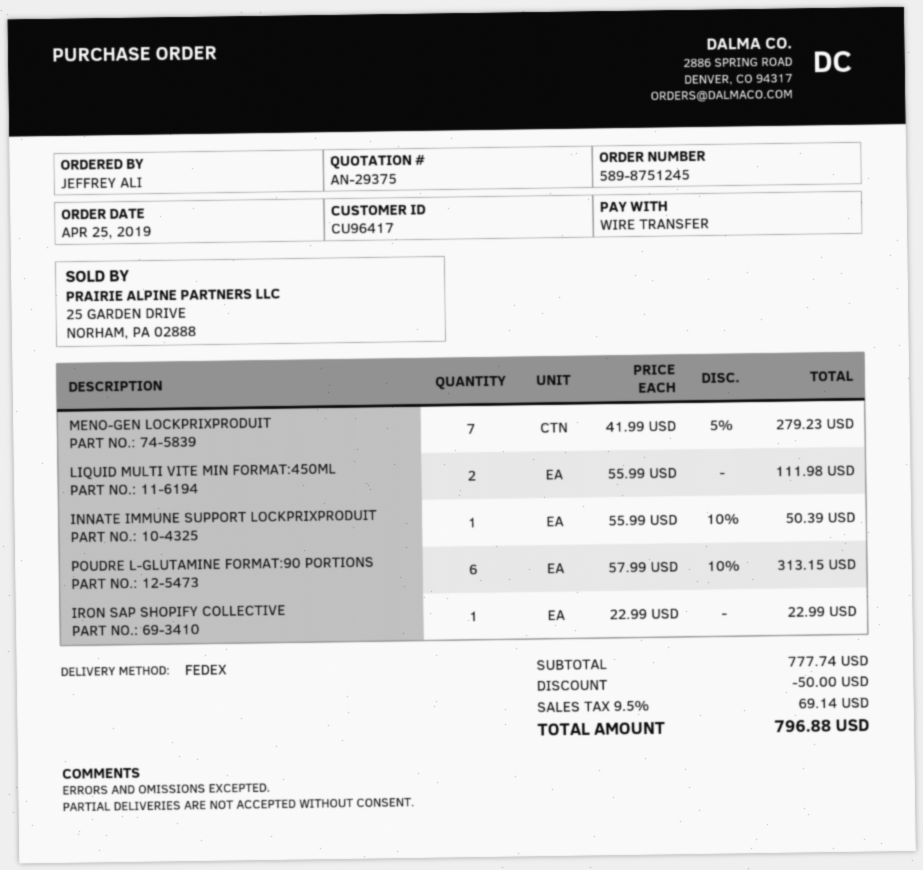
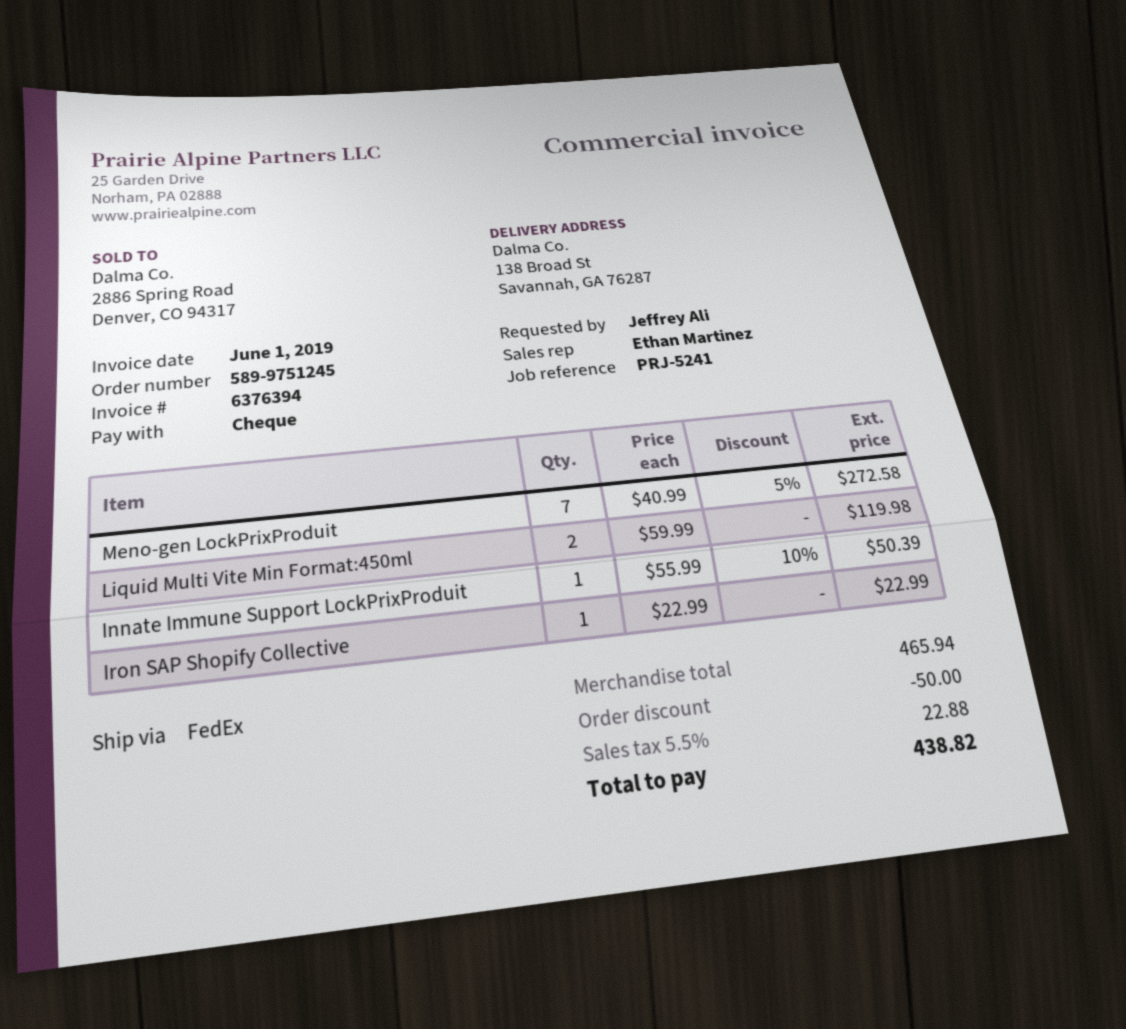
order number: 589-8751245 -> 589-9751245
payment method: bank transfer -> cheque
MENO-GEN LOCKPRIXPRODUIT: 7 x 41.99 - 5% = 279.23 -> 7 x 40.99 - 5% = 272.58
LIQUID MULTI VITE MIN FORMAT:450ML: 2 x 55.99 = 111.98 -> 2 x 59.99 = 119.98
POUDRE L-GLUTAMINE FORMAT:90 PORTIONS: 6 x 57.99 - 10% = 313.15 -> none
subtotal: 777.74 -> 465.94
tax: 9.5% = 69.14 -> 5.5% = 22.88
total: 796.88 -> 438.82

